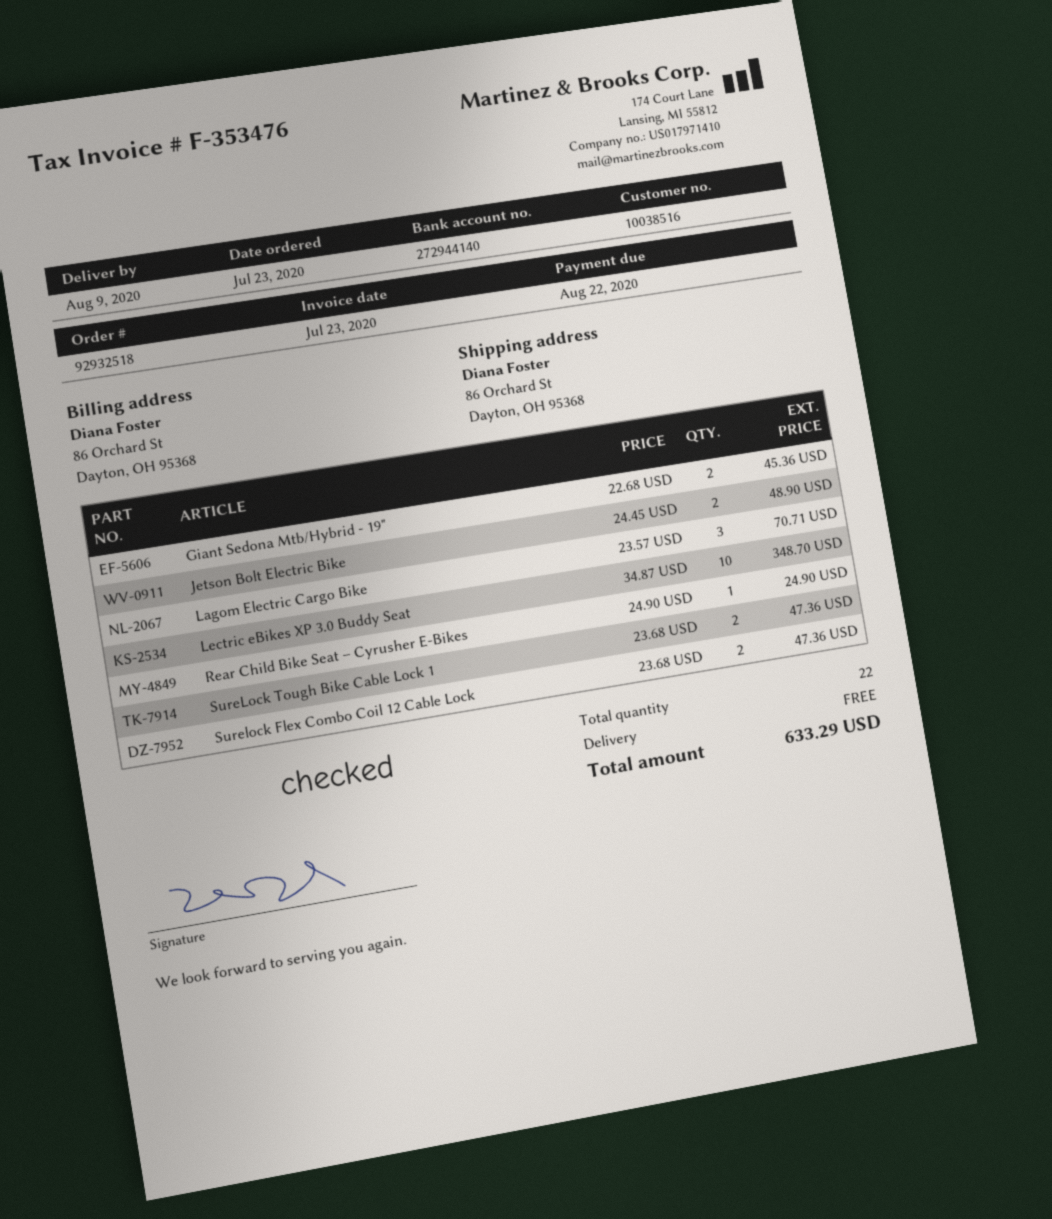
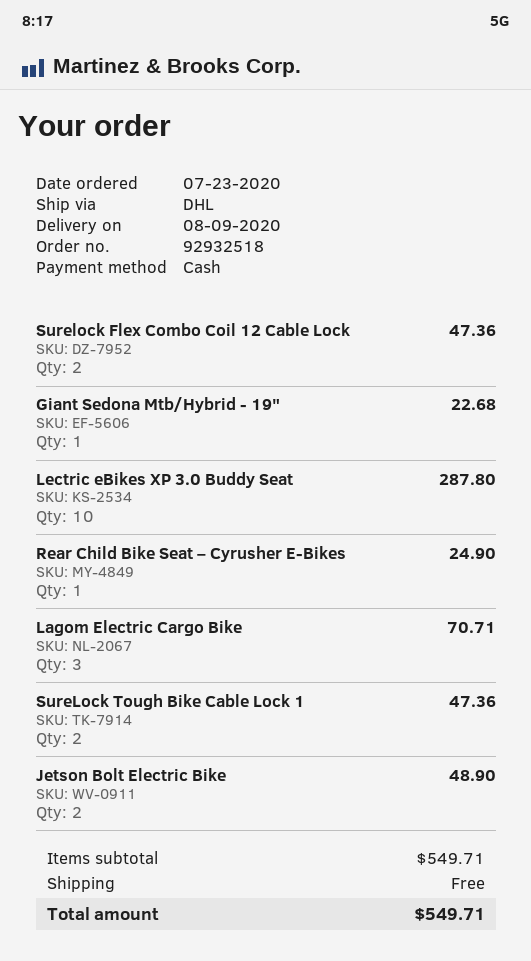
Giant Sedona Mtb/Hybrid - 19": 2 for 45.36 -> 1 for 22.68
Lectric eBikes XP 3.0 Buddy Seat: 10 for 348.70 -> 10 for 287.80
total: 633.29 -> 549.71

